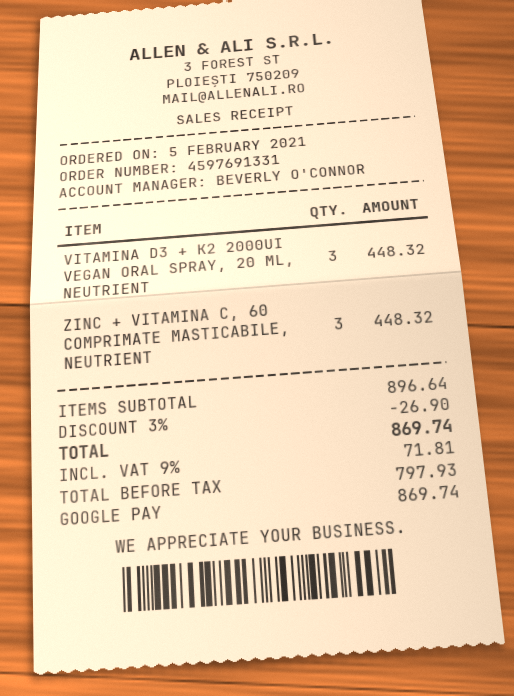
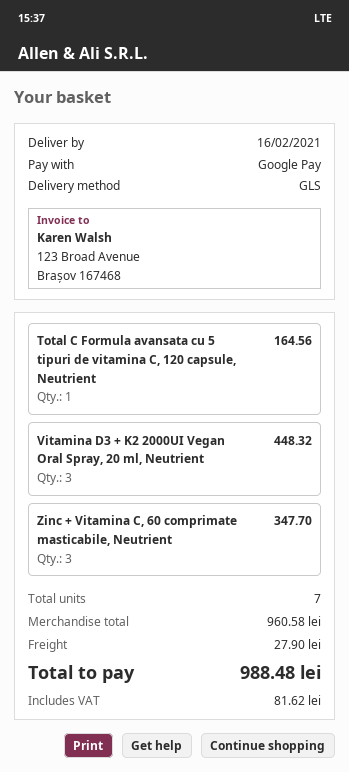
ZINC + VITAMINA C, 60 COMPRIMATE MASTICABILE, NEUTRIENT: 3 for 448.32 -> 3 for 347.70
Total C Formula avansata cu 5 tipuri de vitamina C, 120 capsule, Neutrient: none -> 1 for 164.56
subtotal: 896.64 -> 960.58
discount: 3% = 26.90 -> none
shipping: none -> 27.90
tax: 71.81 -> 81.62
total: 869.74 -> 988.48

